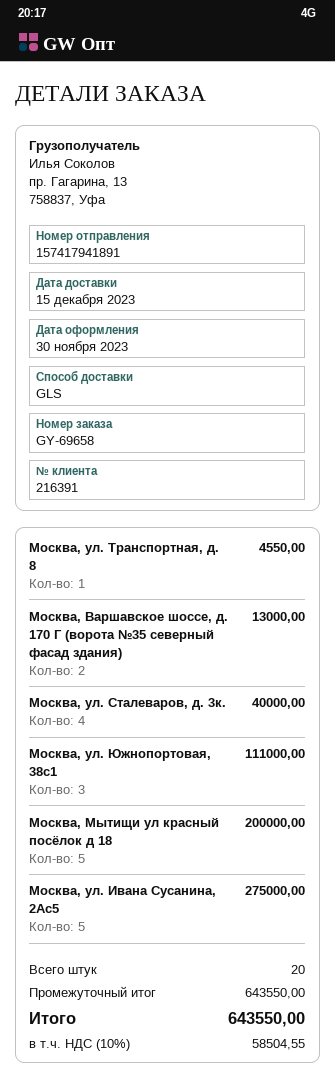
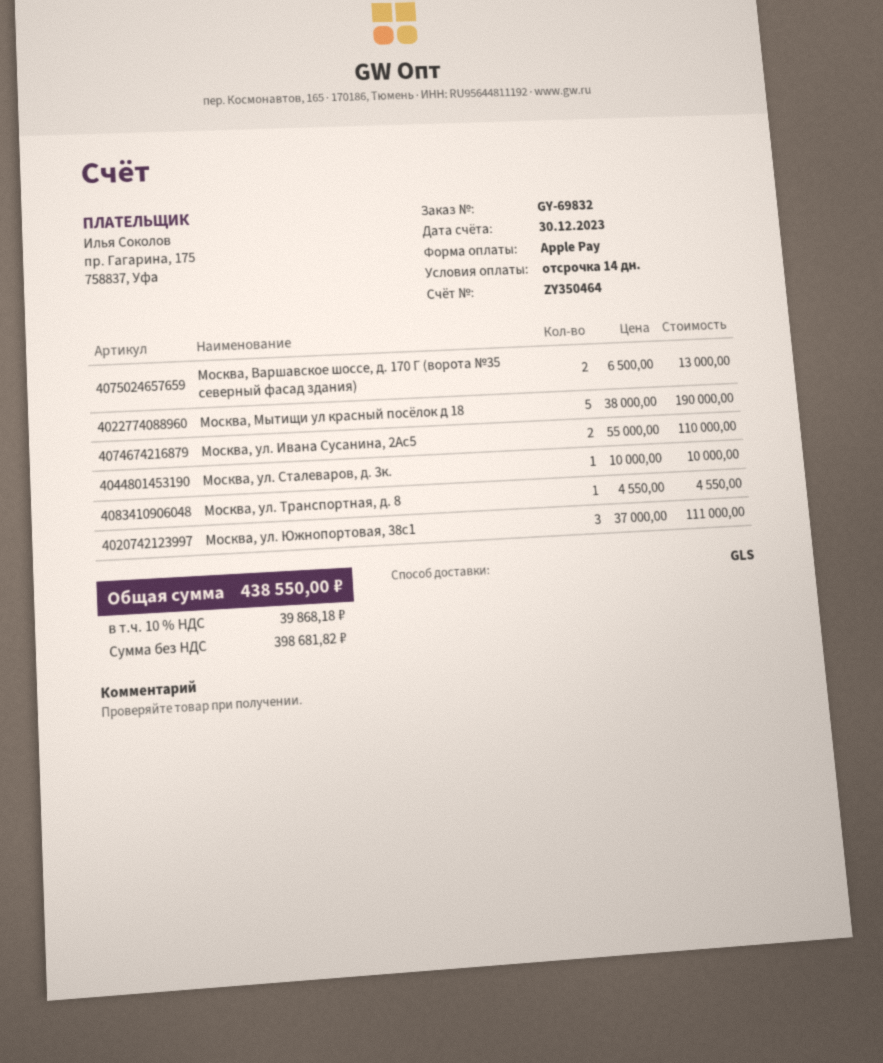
order number: GY-69658 -> GY-69832
Москва, ул. Сталеваров, д. 3к.: 4 for 40000.00 -> 1 for 10000.00
Москва, Мытищи ул красный посёлок д 18: 5 for 200000.00 -> 5 for 190000.00
Москва, ул. Ивана Сусанина, 2Ас5: 5 for 275000.00 -> 2 for 110000.00
tax: 10% = 58504.55 -> 10% = 39868.18
total: 643550.00 -> 438550.00

